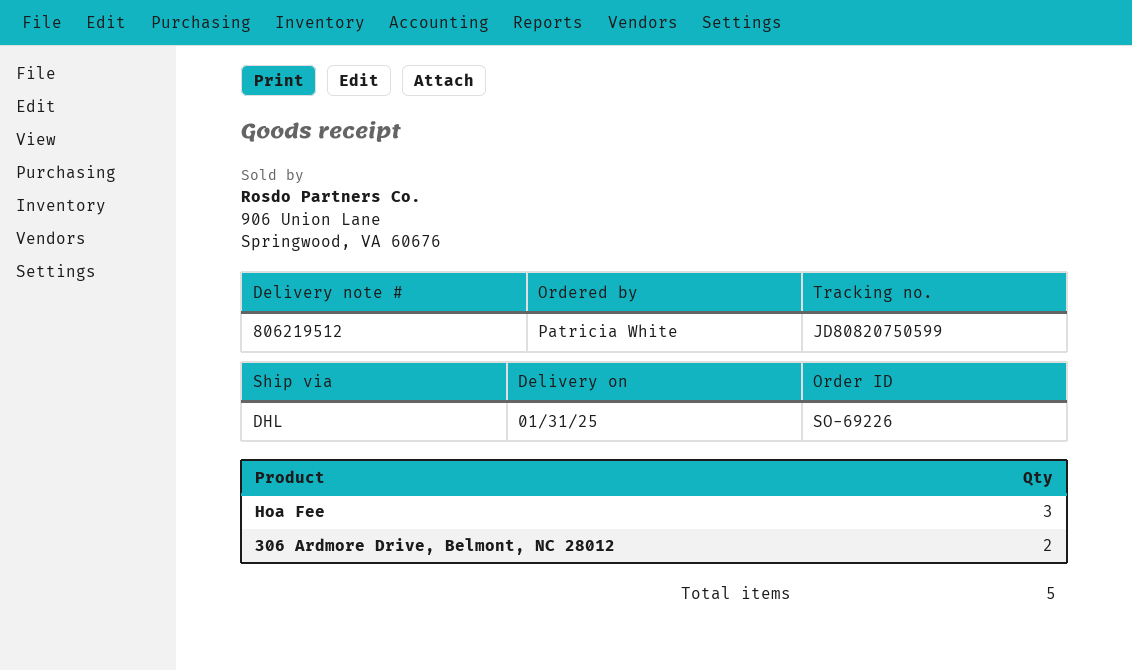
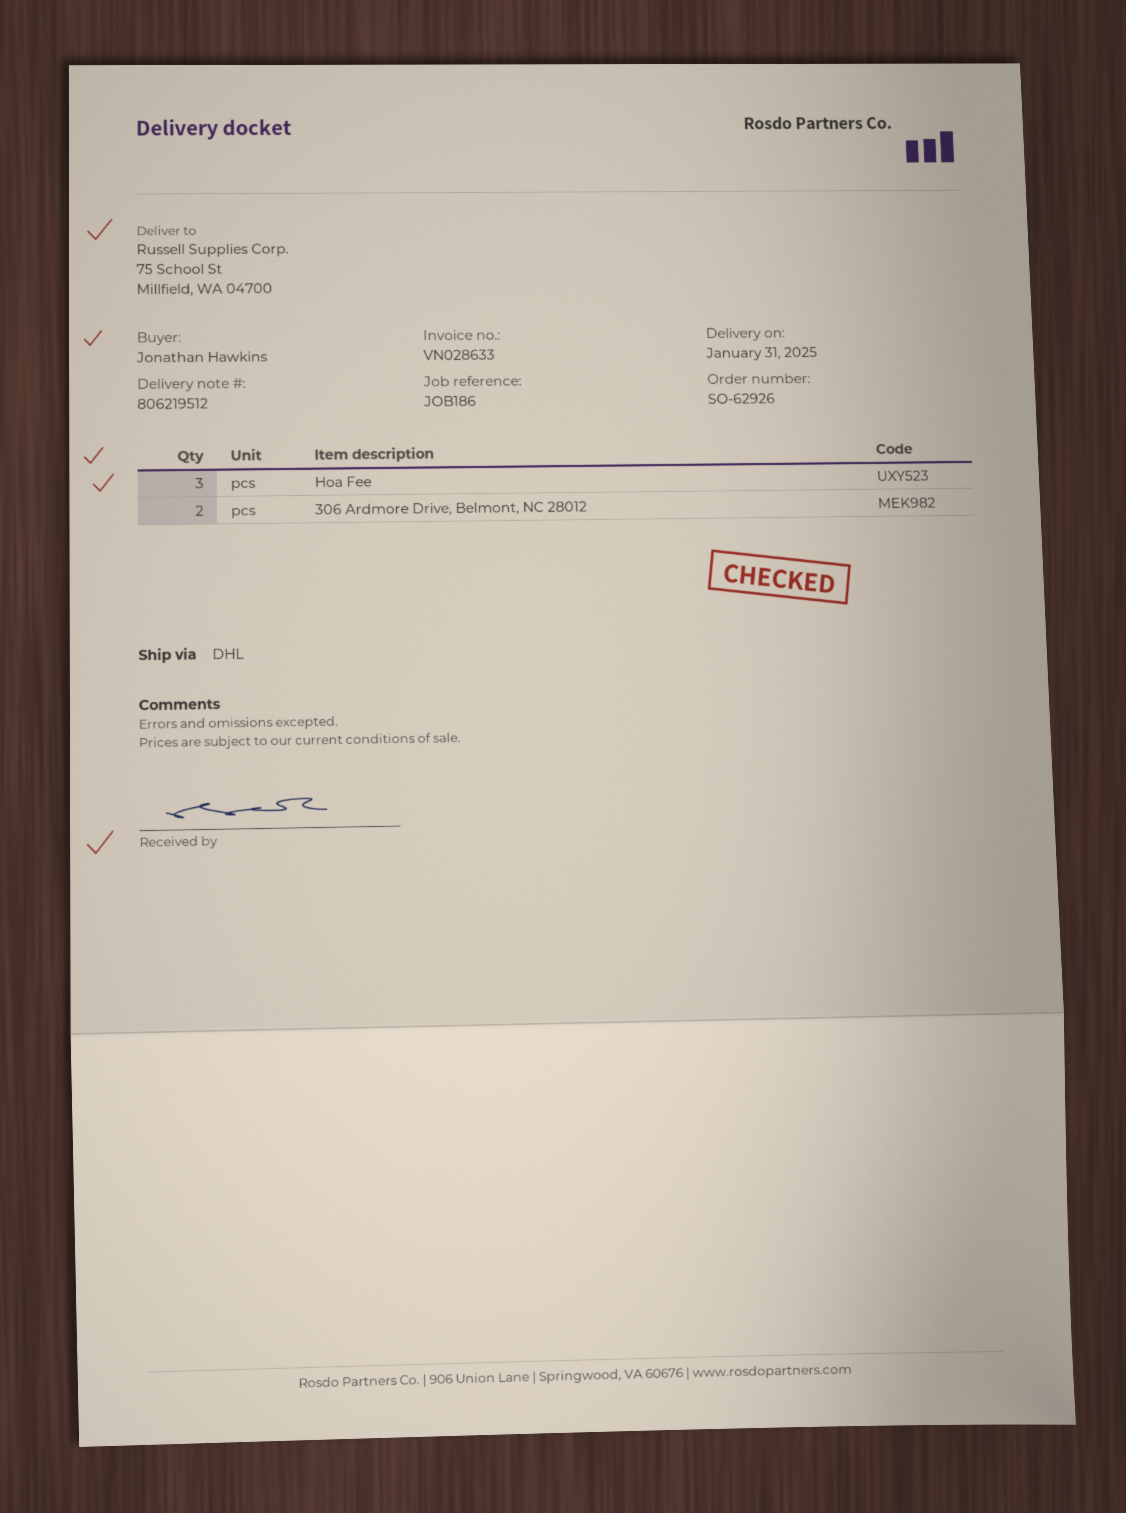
order number: SO-69226 -> SO-62926
ordered by: Patricia White -> Jonathan Hawkins

